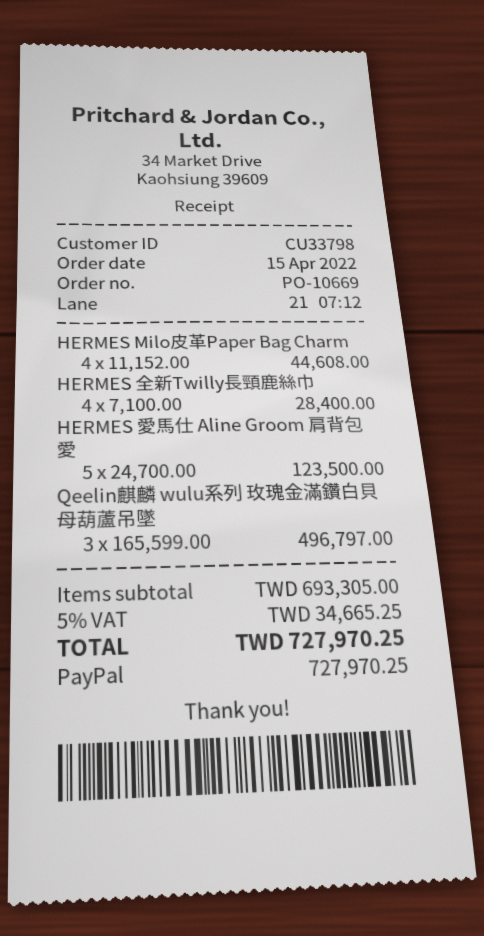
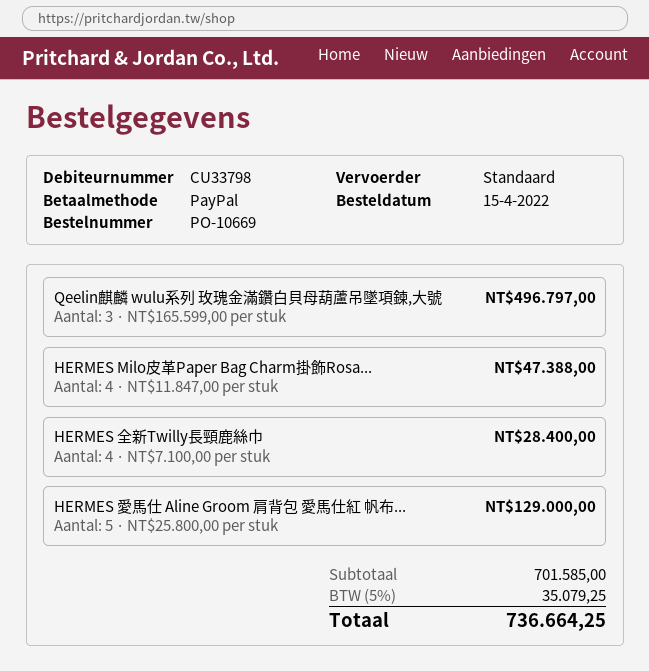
HERMES Milo皮革Paper Bag Charm: 4 x 11152.00 = 44608.00 -> 4 x 11847.00 = 47388.00
HERMES 愛馬仕 Aline Groom 肩背包 愛: 5 x 24700.00 = 123500.00 -> 5 x 25800.00 = 129000.00
subtotal: 693305.00 -> 701585.00
tax: 5% = 34665.25 -> 5% = 35079.25
total: 727970.25 -> 736664.25

